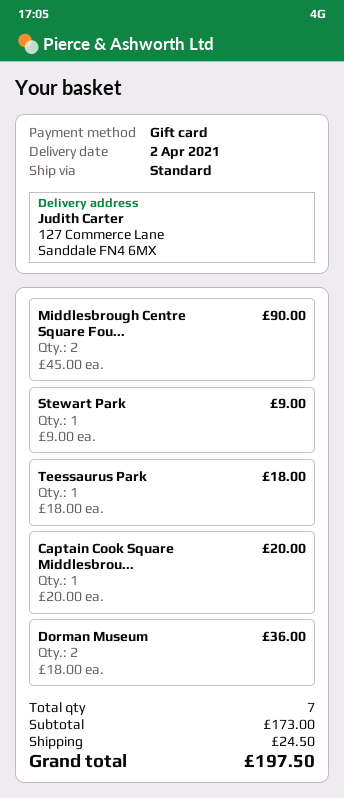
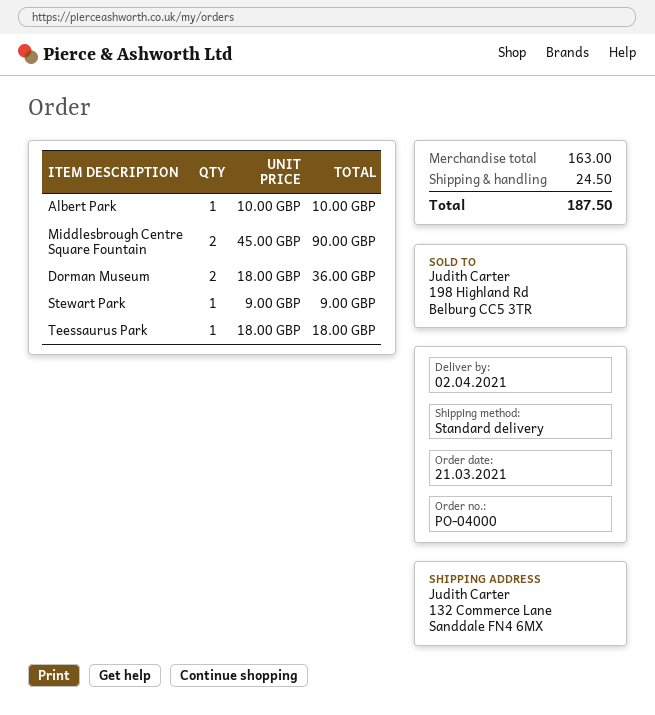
ship to: 127 Commerce Lane, Sanddale FN4 6MX -> 132 Commerce Lane, Sanddale FN4 6MX
Captain Cook Square Middlesbrou...: 1 x 20.00 = 20.00 -> none
Albert Park: none -> 1 x 10.00 = 10.00
subtotal: 173.00 -> 163.00
total: 197.50 -> 187.50

